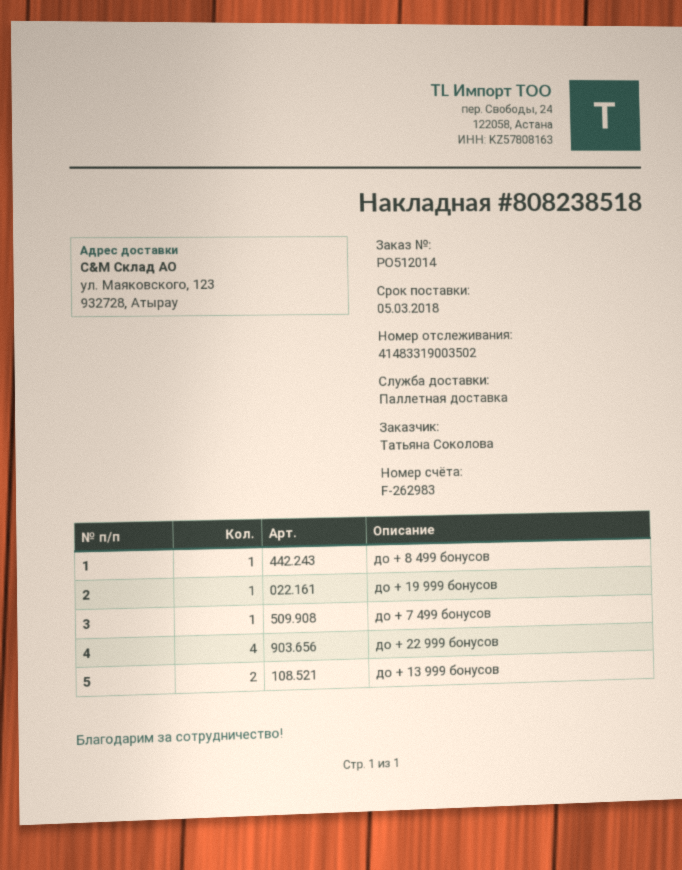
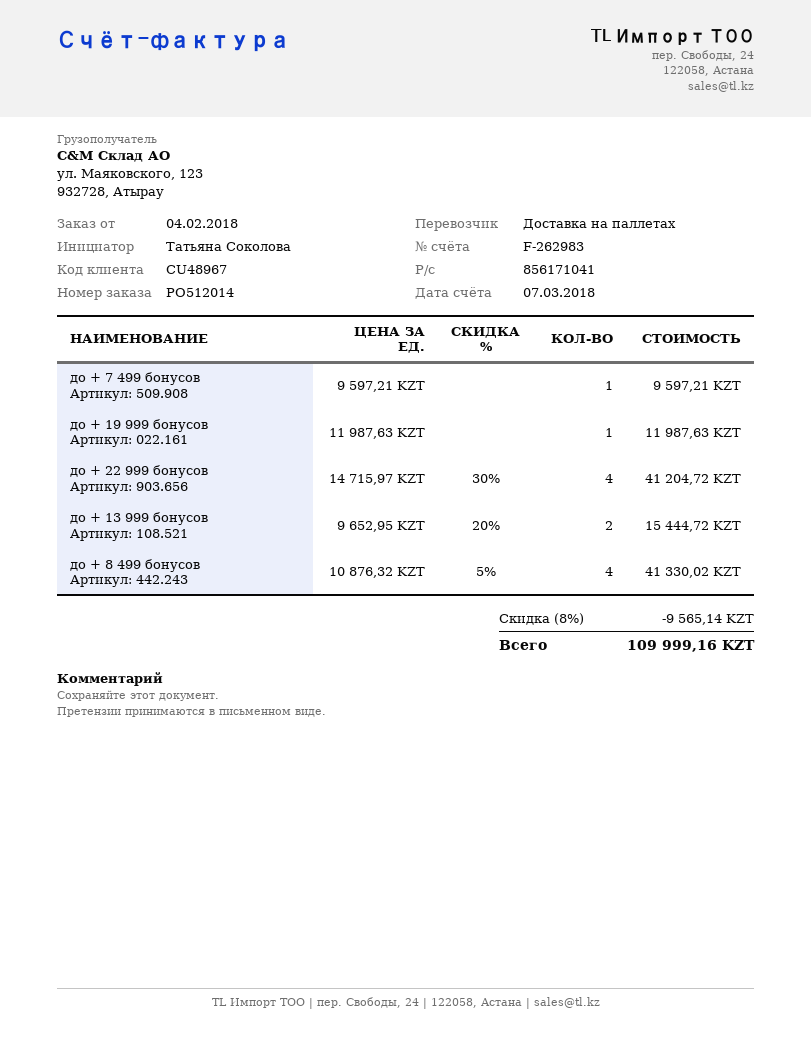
до + 8 499 бонусов: 1 -> 4

